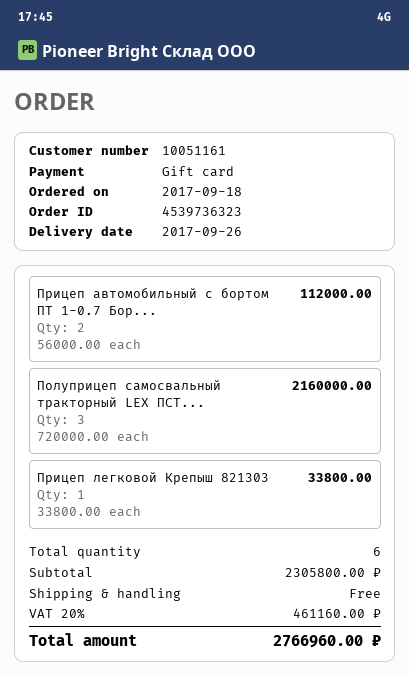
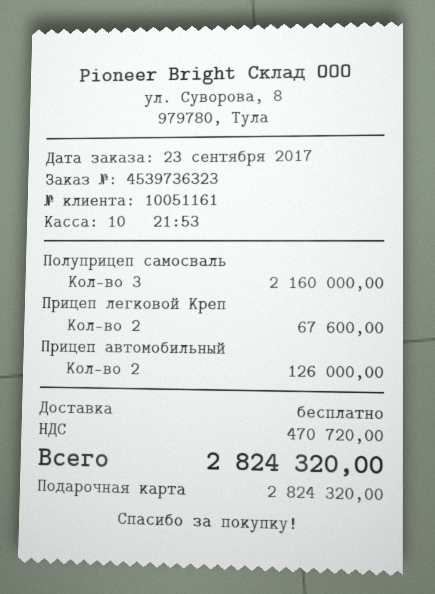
order date: 2017-09-18 -> 2017-09-23
Прицеп автомобильный с бортом ПТ 1-0.7 Бор...: 2 for 112000.00 -> 2 for 126000.00
Прицеп легковой Крепыш 821303: 1 for 33800.00 -> 2 for 67600.00
tax: 461160.00 -> 470720.00
total: 2766960.00 -> 2824320.00

